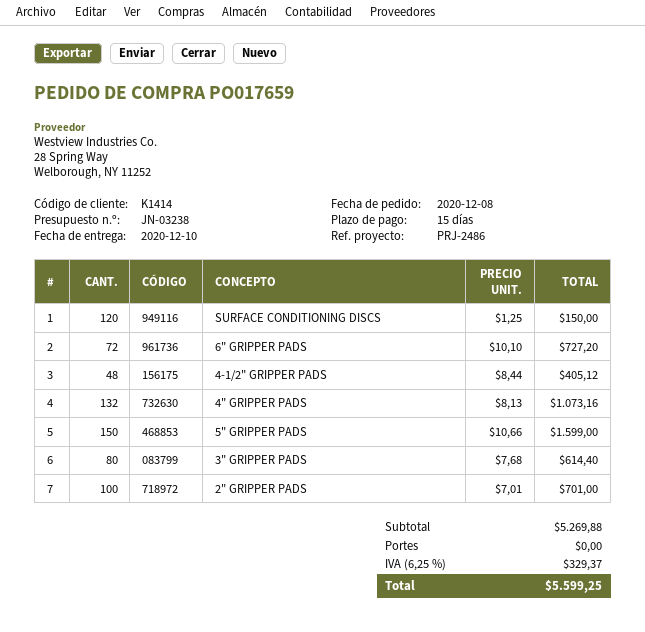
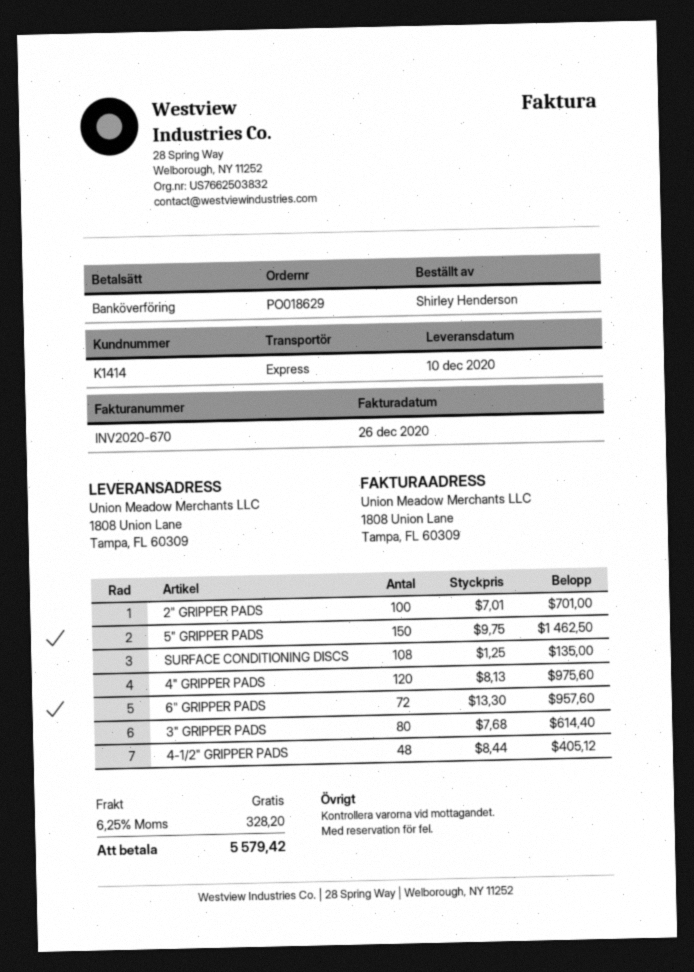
order number: PO017659 -> PO018629
SURFACE CONDITIONING DISCS: 120 x 1.25 = 150.00 -> 108 x 1.25 = 135.00
6" GRIPPER PADS: 72 x 10.10 = 727.20 -> 72 x 13.30 = 957.60
4" GRIPPER PADS: 132 x 8.13 = 1073.16 -> 120 x 8.13 = 975.60
5" GRIPPER PADS: 150 x 10.66 = 1599.00 -> 150 x 9.75 = 1462.50
tax: 6.25% = 329.37 -> 6.25% = 328.20
total: 5599.25 -> 5579.42

